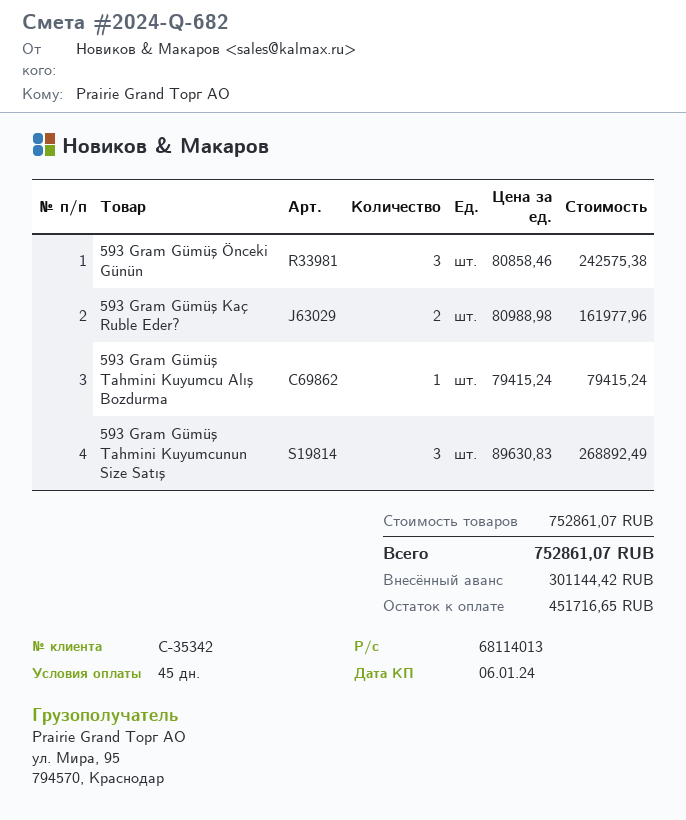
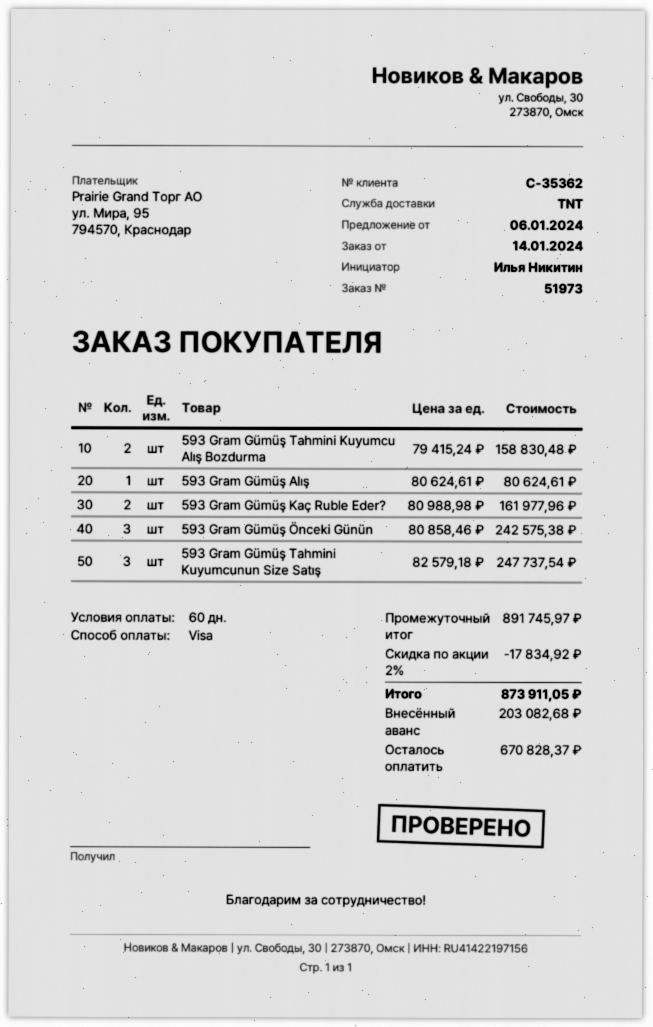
payment terms: 45 days -> 60 days
customer number: C-35342 -> C-35362
593 Gram Gümüş Tahmini Kuyumcu Alış Bozdurma: 1 x 79415.24 = 79415.24 -> 2 x 79415.24 = 158830.48
593 Gram Gümüş Tahmini Kuyumcunun Size Satış: 3 x 89630.83 = 268892.49 -> 3 x 82579.18 = 247737.54
593 Gram Gümüş Alış: none -> 1 x 80624.61 = 80624.61
subtotal: 752861.07 -> 891745.97
discount: none -> 2% = 17834.92
total: 752861.07 -> 873911.05
deposit: 301144.42 -> 203082.68
balance: 451716.65 -> 670828.37

